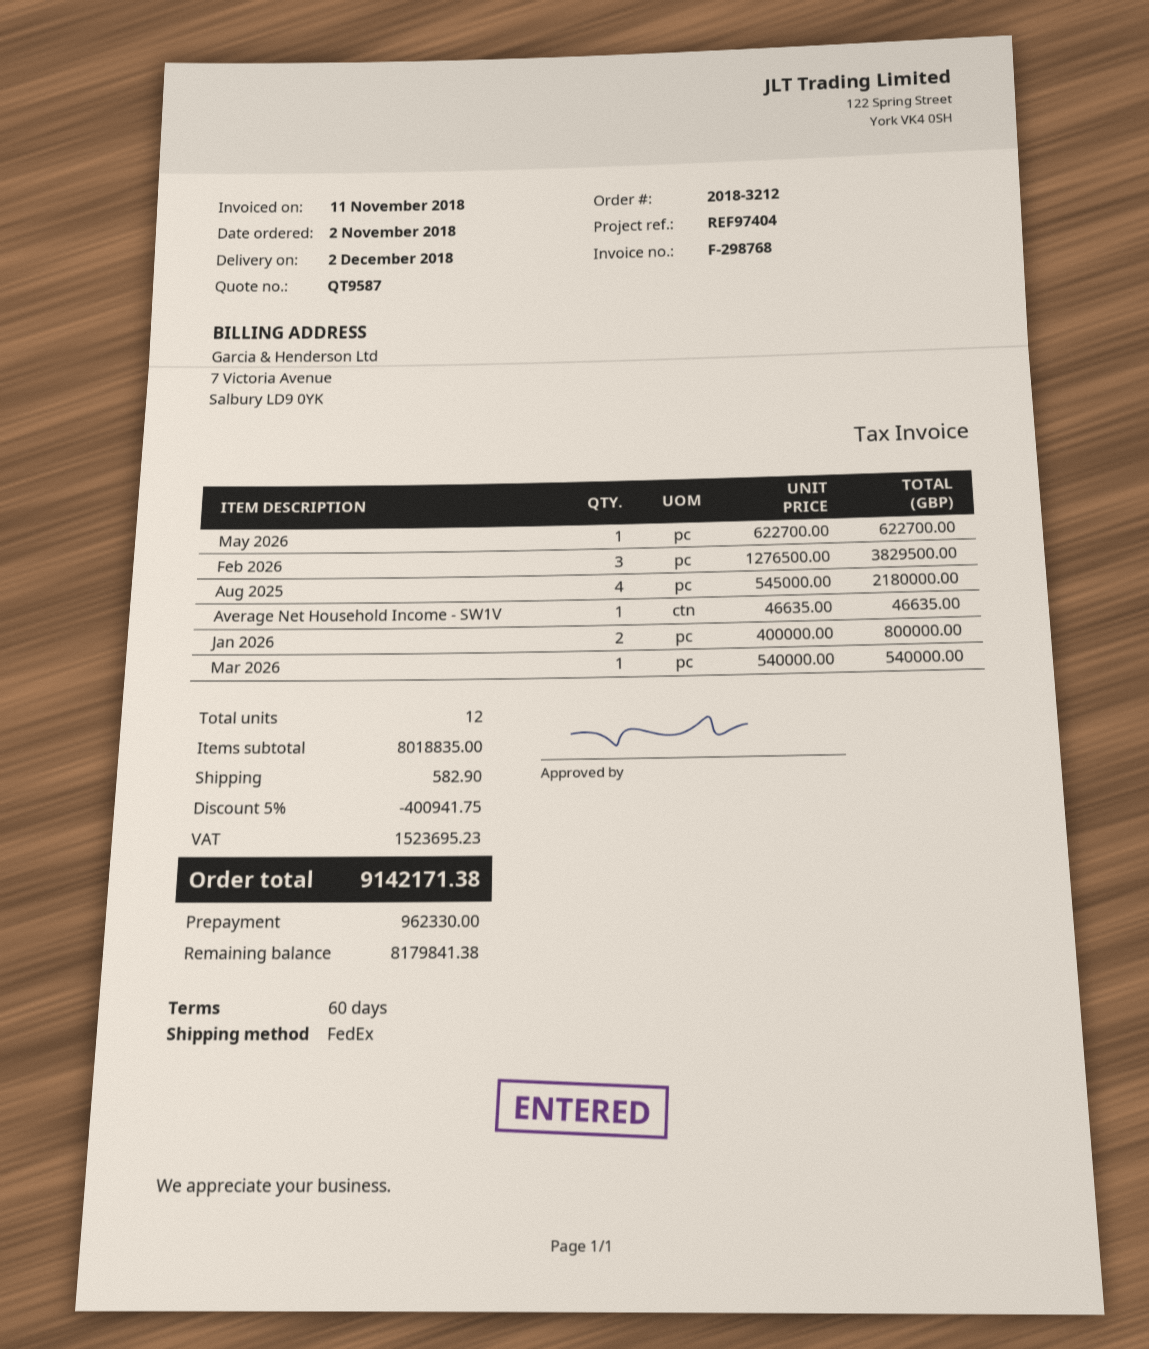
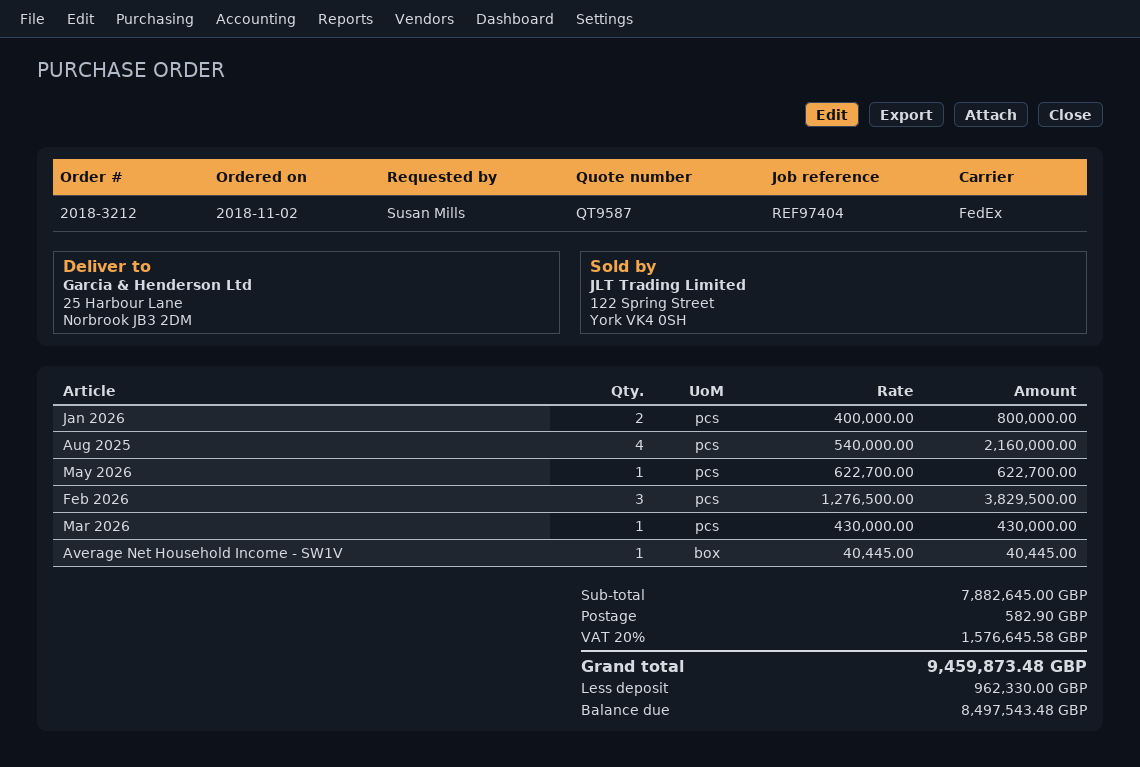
Aug 2025: 4 x 545000.00 = 2180000.00 -> 4 x 540000.00 = 2160000.00
Average Net Household Income - SW1V: 1 x 46635.00 = 46635.00 -> 1 x 40445.00 = 40445.00
Mar 2026: 1 x 540000.00 = 540000.00 -> 1 x 430000.00 = 430000.00
subtotal: 8018835.00 -> 7882645.00
discount: 5% = 400941.75 -> none
tax: 1523695.23 -> 1576645.58
total: 9142171.38 -> 9459873.48
balance: 8179841.38 -> 8497543.48

